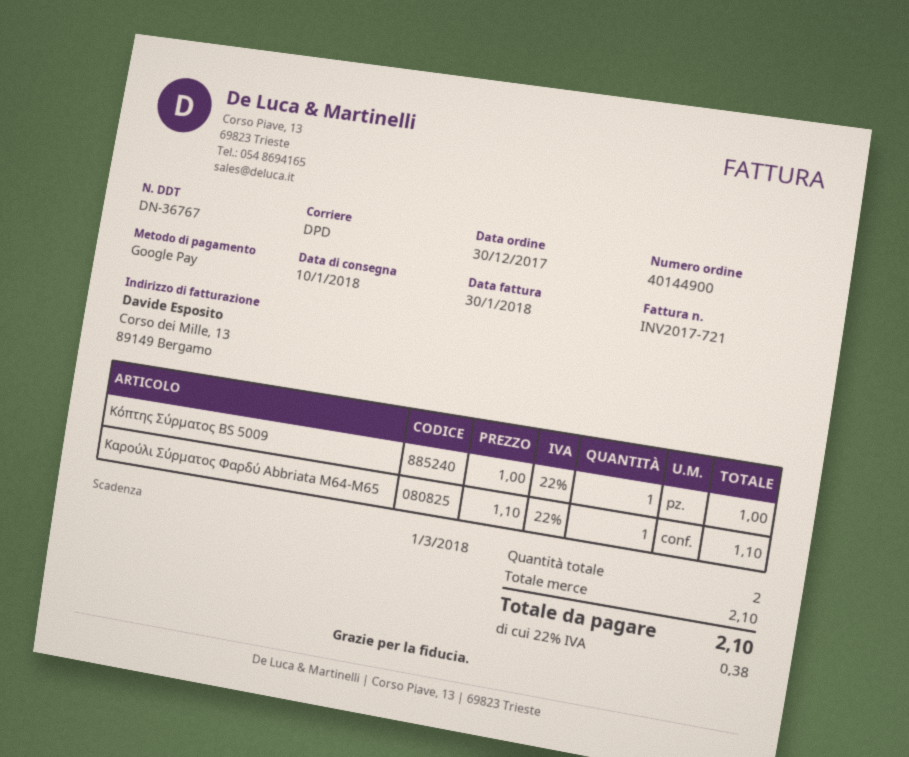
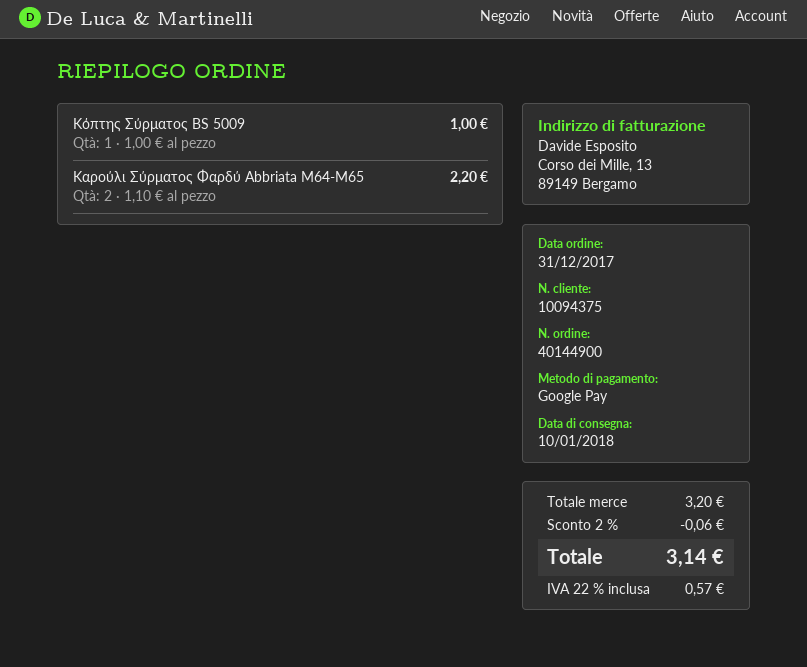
order date: 2017-12-30 -> 2017-12-31
Kαρούλι Σύρματος Φαρδύ Abbriata M64-M65: 1 x 1.10 = 1.10 -> 2 x 1.10 = 2.20
subtotal: 2.10 -> 3.20
discount: none -> 2% = 0.06
tax: 22% = 0.38 -> 22% = 0.57
total: 2.10 -> 3.14

